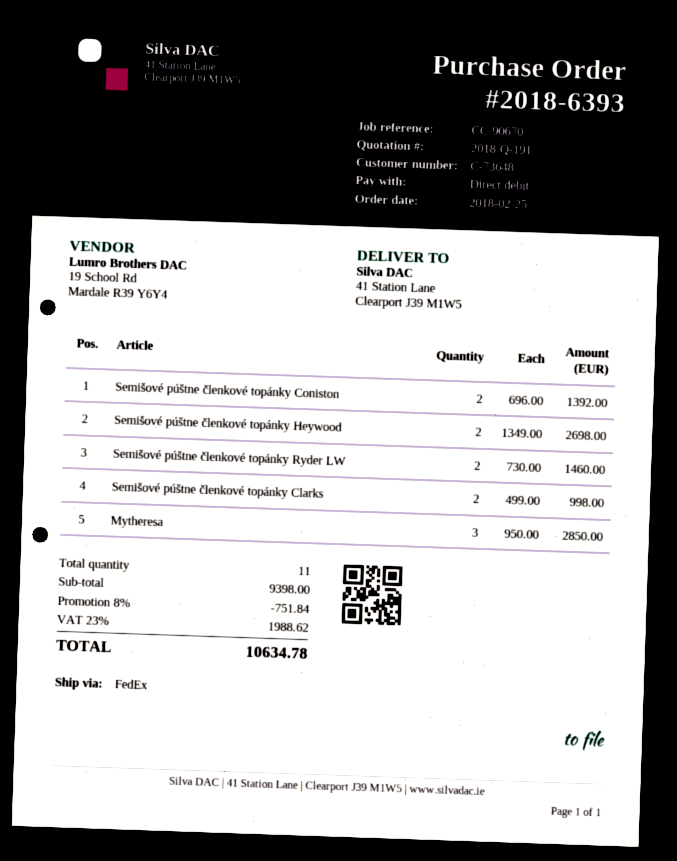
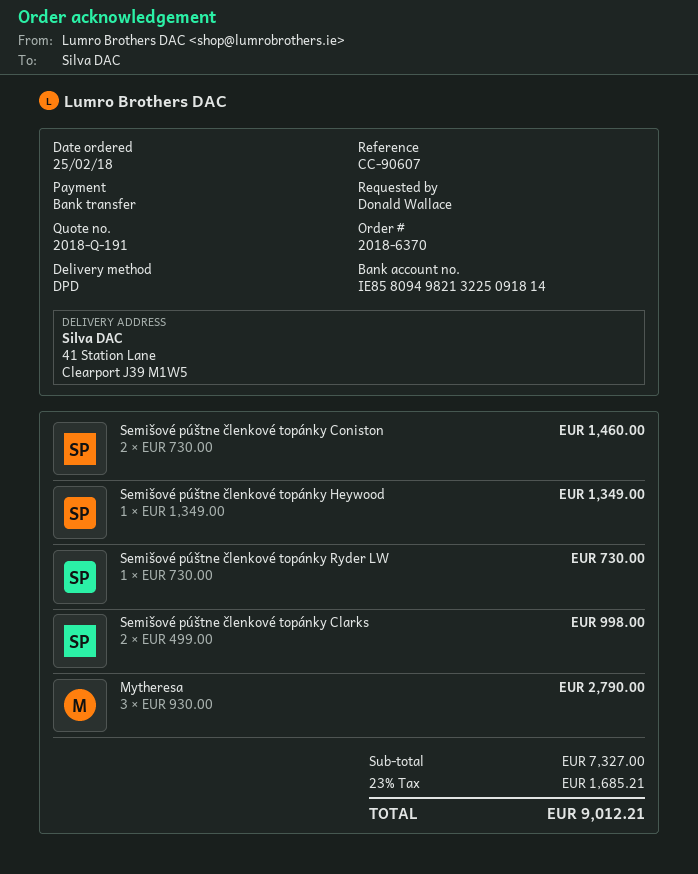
order number: 2018-6393 -> 2018-6370
reference: CC-90670 -> CC-90607
payment method: direct debit -> bank transfer
shipping method: FedEx -> DPD
Semišové púštne členkové topánky Coniston: 2 x 696.00 = 1392.00 -> 2 x 730.00 = 1460.00
Semišové púštne členkové topánky Heywood: 2 x 1349.00 = 2698.00 -> 1 x 1349.00 = 1349.00
Semišové púštne členkové topánky Ryder LW: 2 x 730.00 = 1460.00 -> 1 x 730.00 = 730.00
Mytheresa: 3 x 950.00 = 2850.00 -> 3 x 930.00 = 2790.00
subtotal: 9398.00 -> 7327.00
discount: 8% = 751.84 -> none
tax: 23% = 1988.62 -> 23% = 1685.21
total: 10634.78 -> 9012.21

